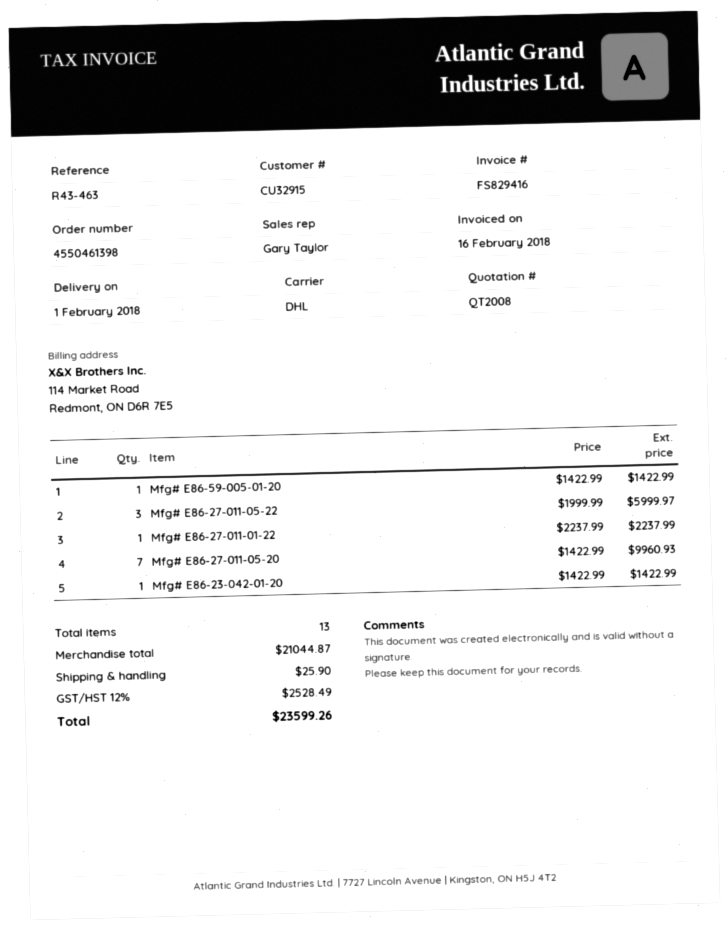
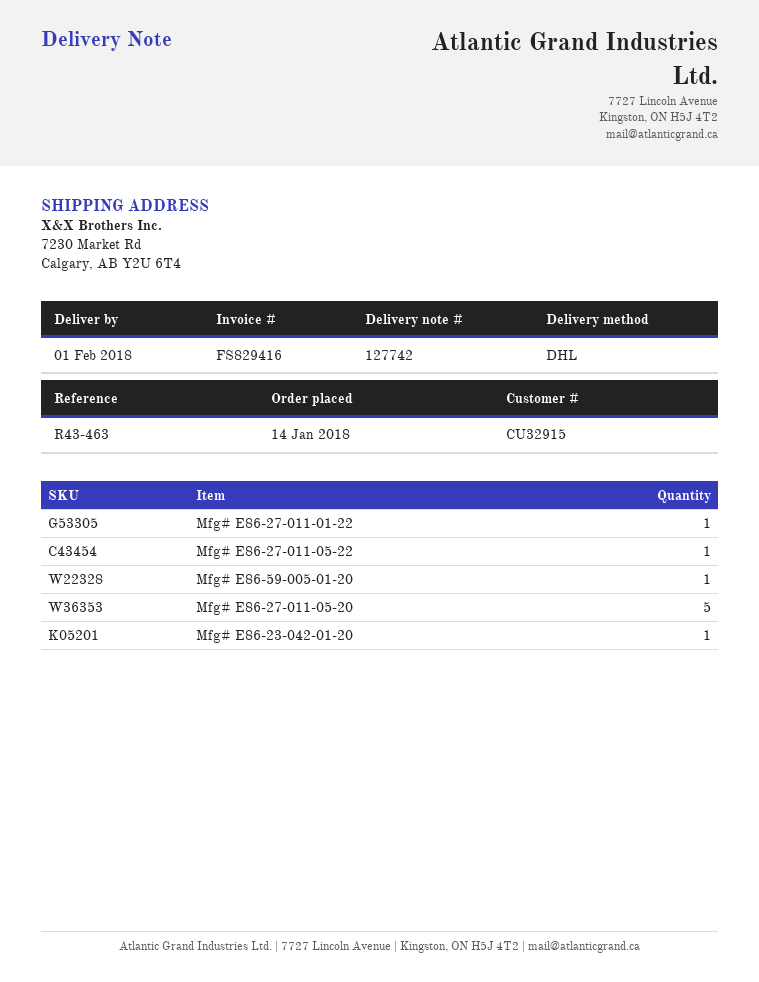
Mfg# E86-27-011-05-22: 3 -> 1
Mfg# E86-27-011-05-20: 7 -> 5

